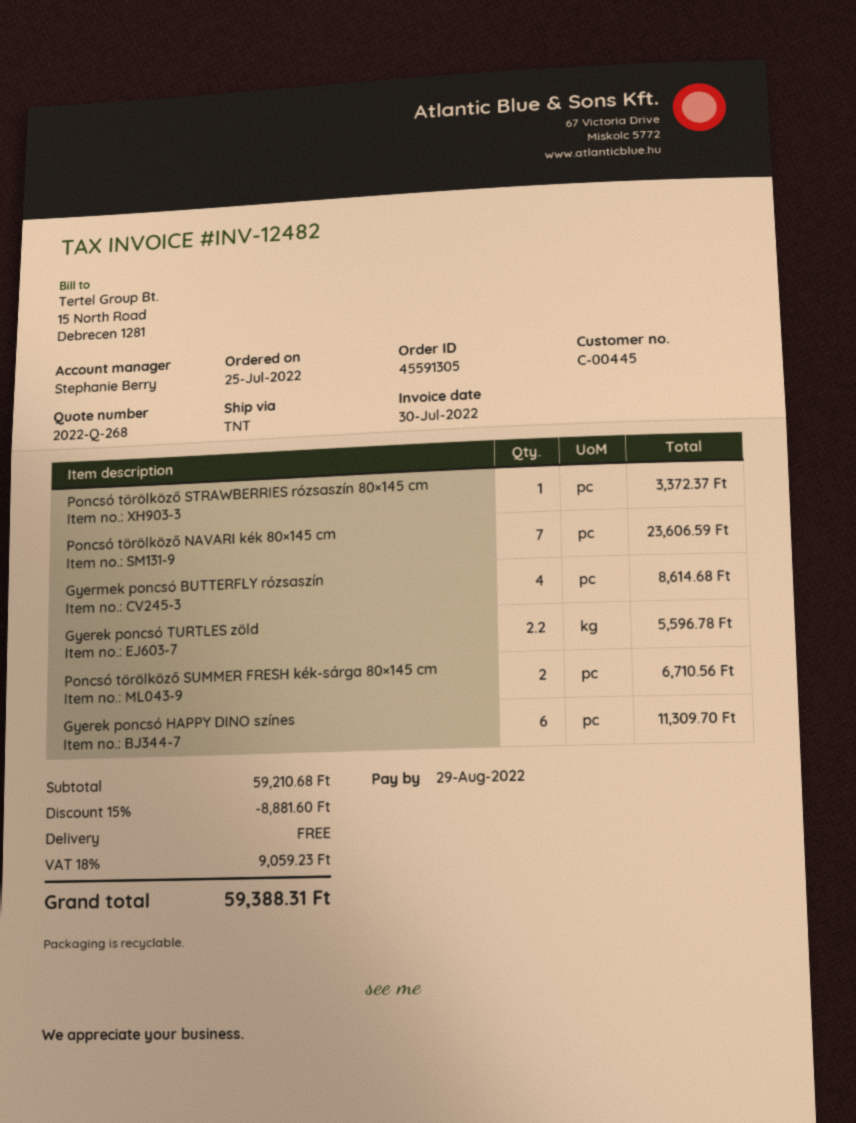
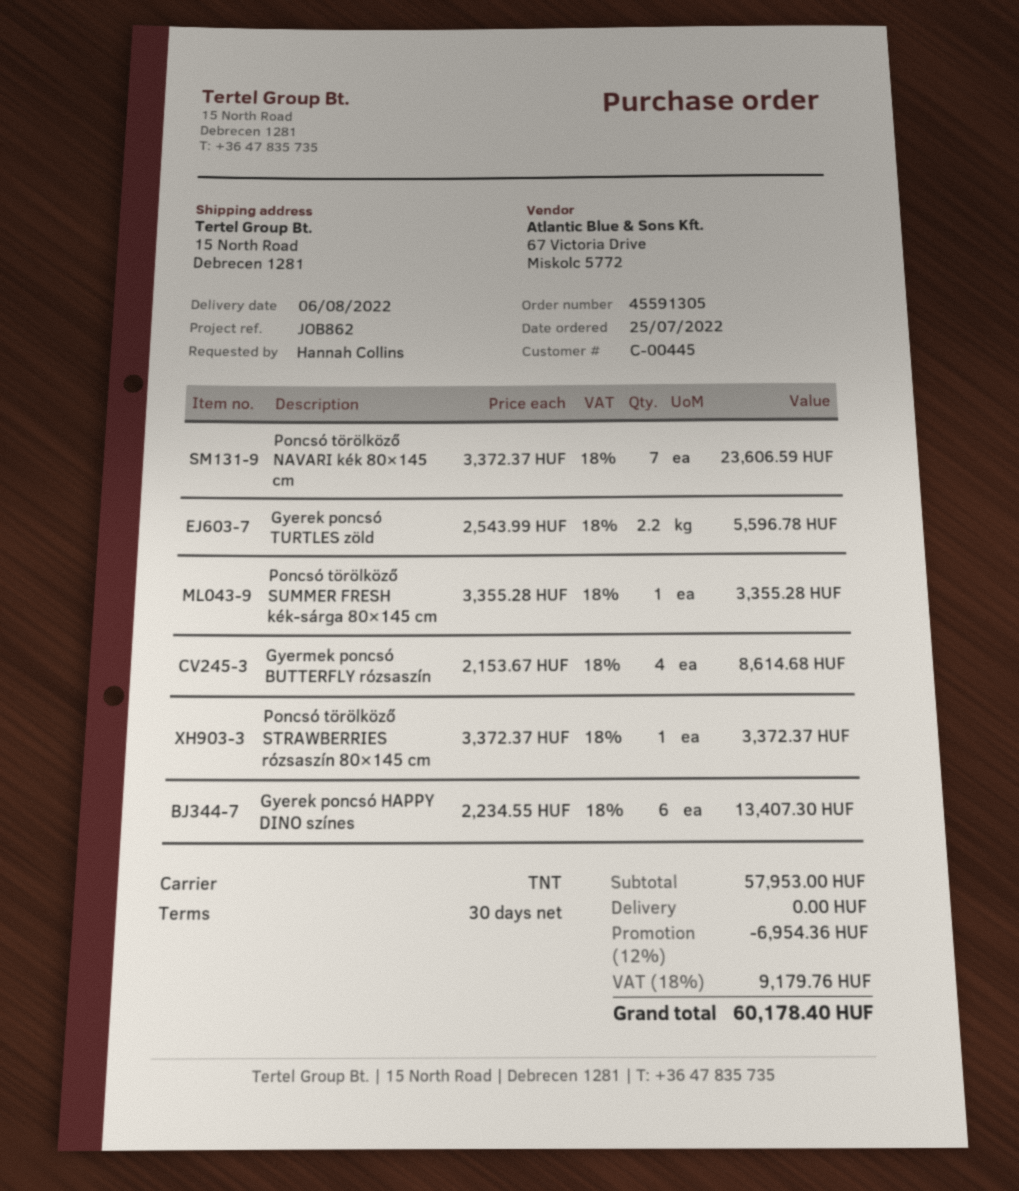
Poncsó törölköző SUMMER FRESH kék-sárga 80×145 cm: 2 for 6710.56 -> 1 for 3355.28
Gyerek poncsó HAPPY DINO színes: 6 for 11309.70 -> 6 for 13407.30
subtotal: 59210.68 -> 57953.00
discount: 15% = 8881.60 -> 12% = 6954.36
tax: 18% = 9059.23 -> 18% = 9179.76
total: 59388.31 -> 60178.40

